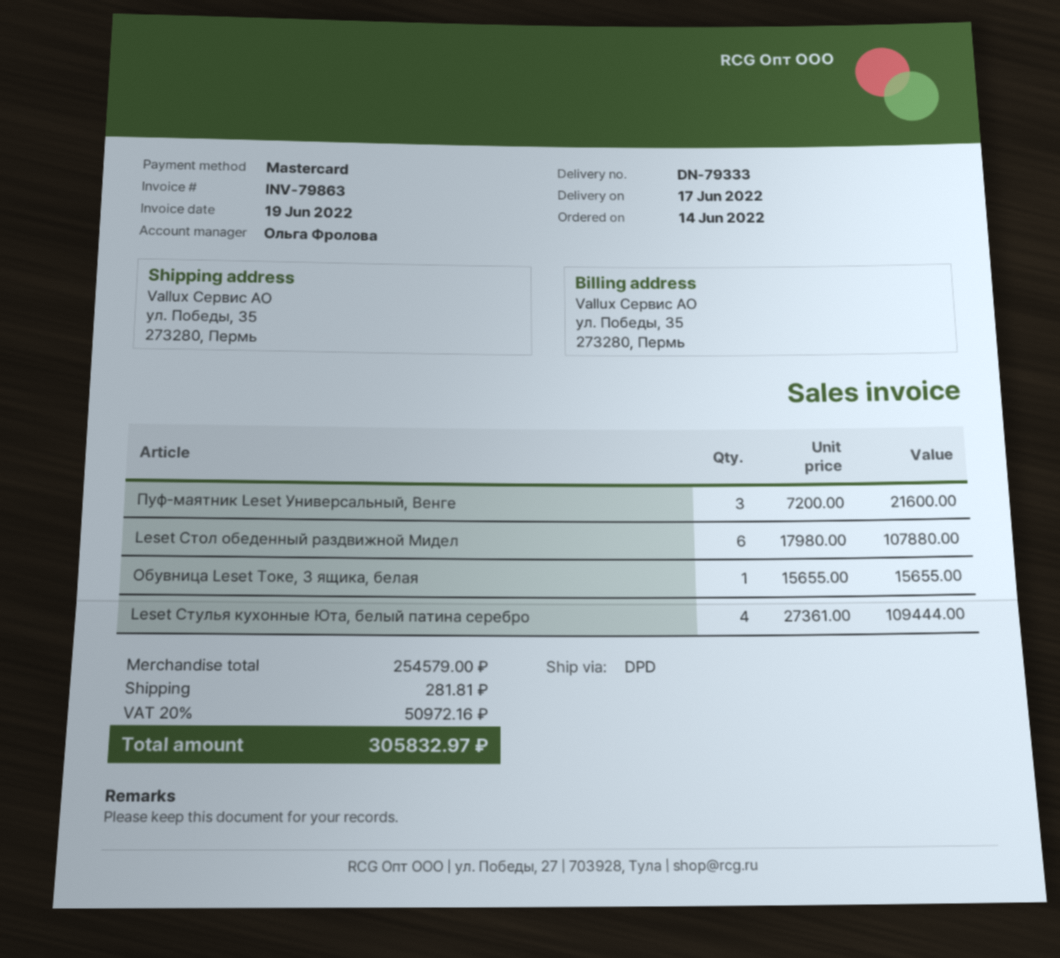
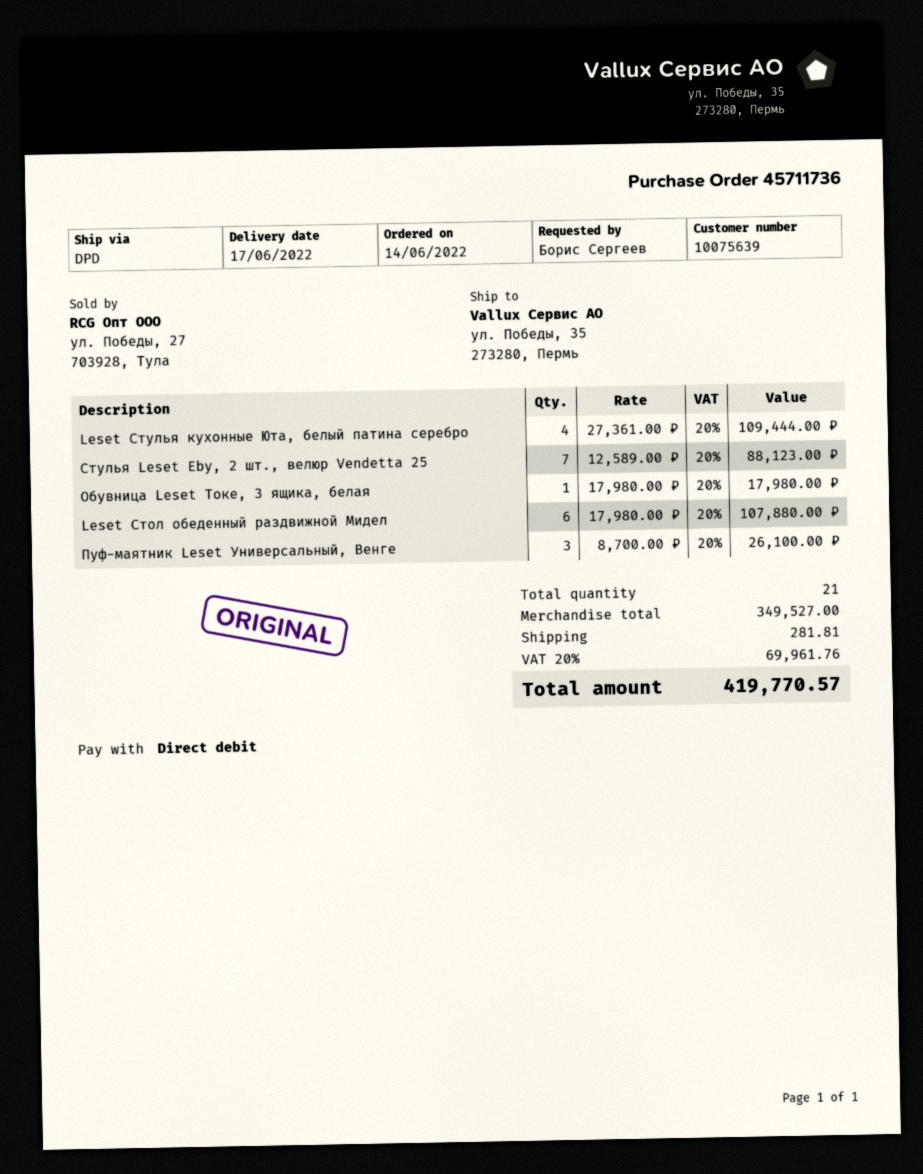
payment method: Mastercard -> direct debit
Пуф-маятник Leset Универсальный, Венге: 3 x 7200.00 = 21600.00 -> 3 x 8700.00 = 26100.00
Обувница Leset Токе, 3 ящика, белая: 1 x 15655.00 = 15655.00 -> 1 x 17980.00 = 17980.00
Стулья Leset Eby, 2 шт., велюр Vendetta 25: none -> 7 x 12589.00 = 88123.00
subtotal: 254579.00 -> 349527.00
tax: 20% = 50972.16 -> 20% = 69961.76
total: 305832.97 -> 419770.57

